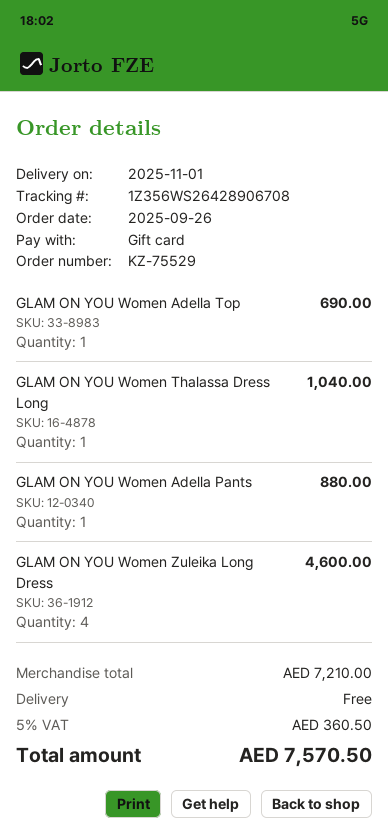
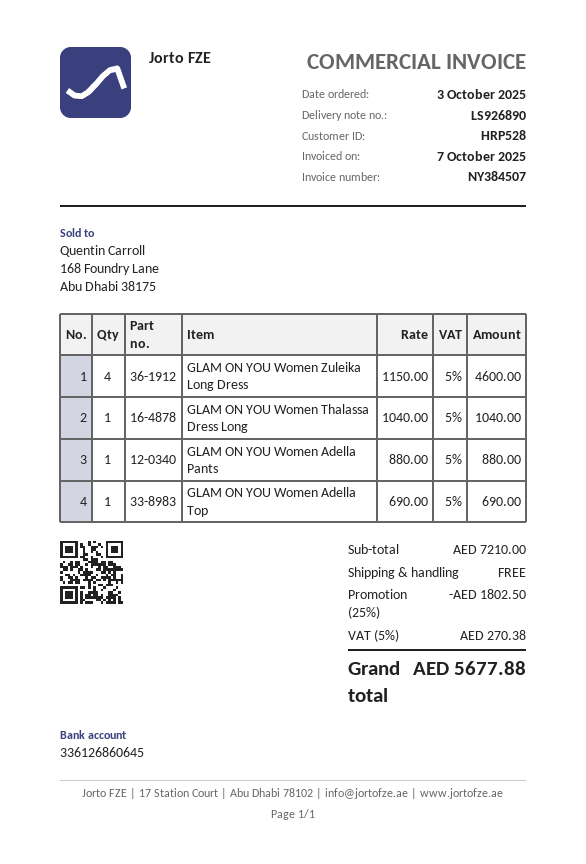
order date: 2025-09-26 -> 2025-10-03
discount: none -> 25% = 1802.50
tax: 5% = 360.50 -> 5% = 270.38
total: 7570.50 -> 5677.88

